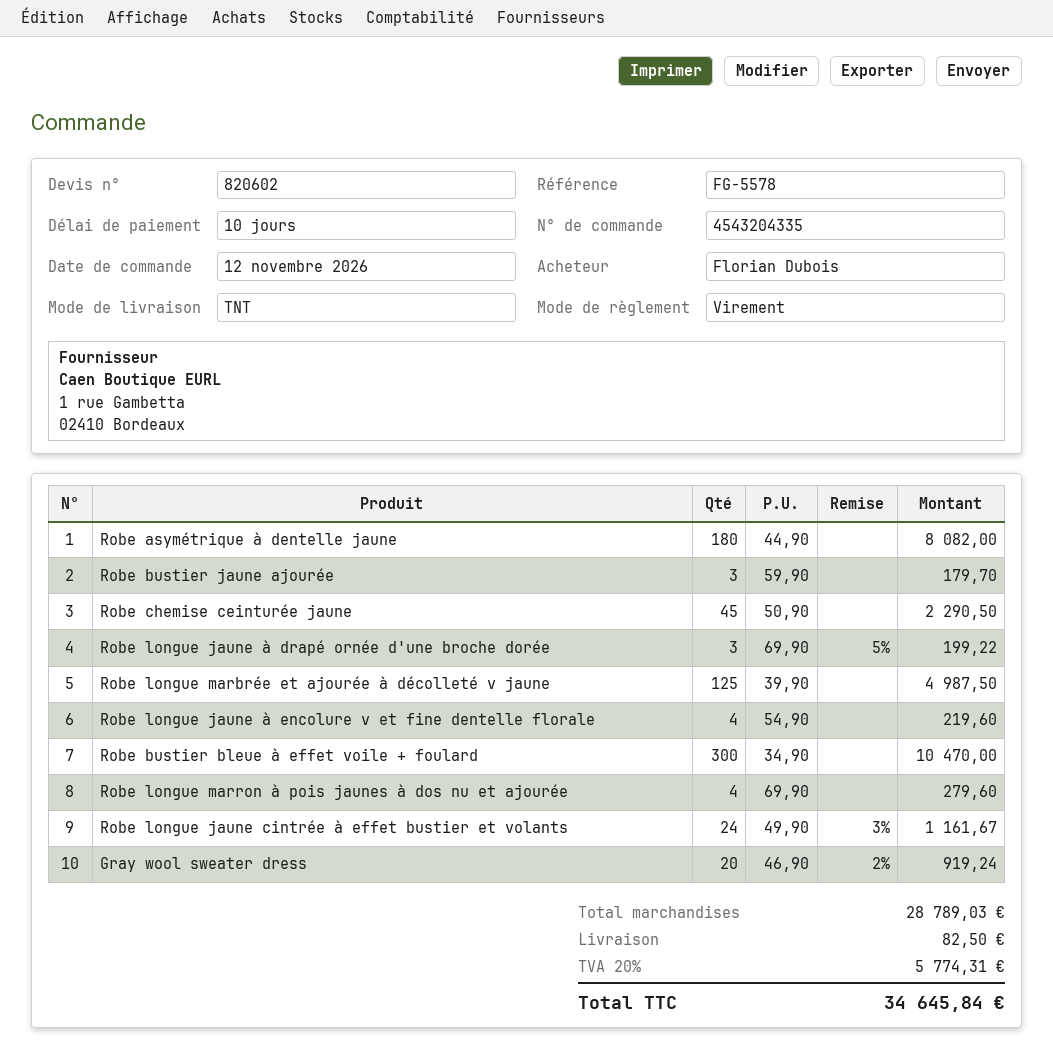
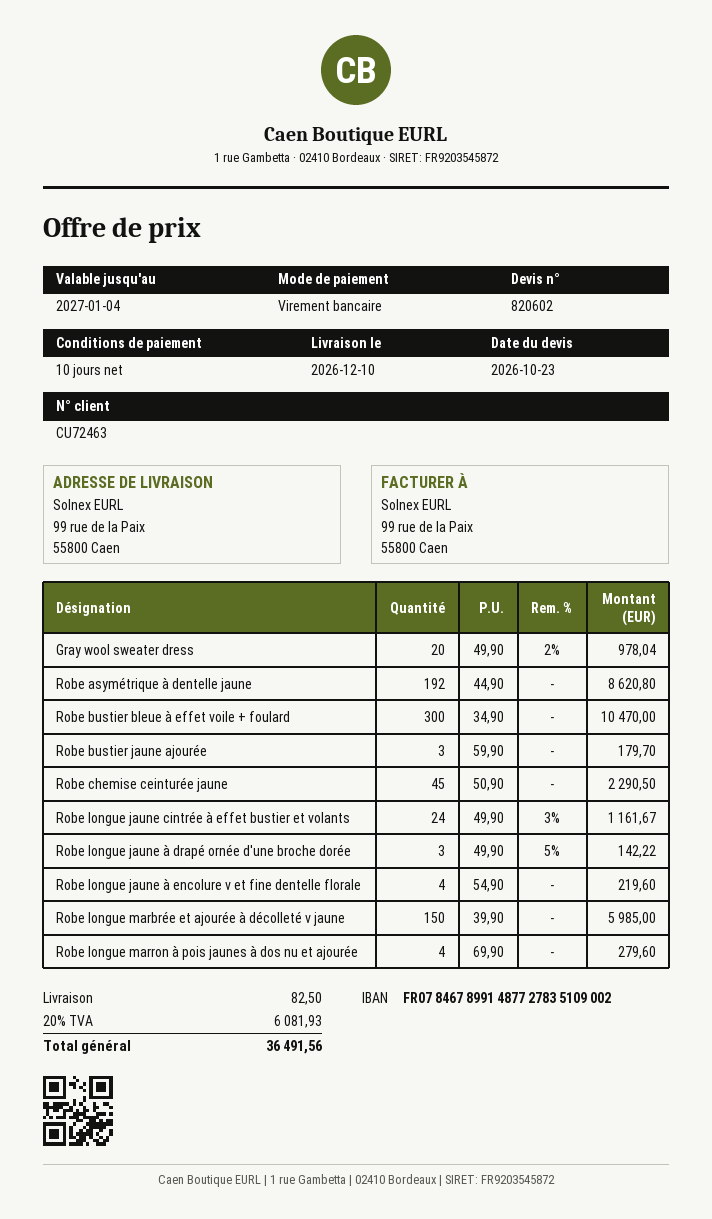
Robe asymétrique à dentelle jaune: 180 x 44.90 = 8082.00 -> 192 x 44.90 = 8620.80
Robe longue jaune à drapé ornée d'une broche dorée: 3 x 69.90 - 5% = 199.22 -> 3 x 49.90 - 5% = 142.22
Robe longue marbrée et ajourée à décolleté v jaune: 125 x 39.90 = 4987.50 -> 150 x 39.90 = 5985.00
Gray wool sweater dress: 20 x 46.90 - 2% = 919.24 -> 20 x 49.90 - 2% = 978.04
tax: 20% = 5774.31 -> 20% = 6081.93
total: 34645.84 -> 36491.56

